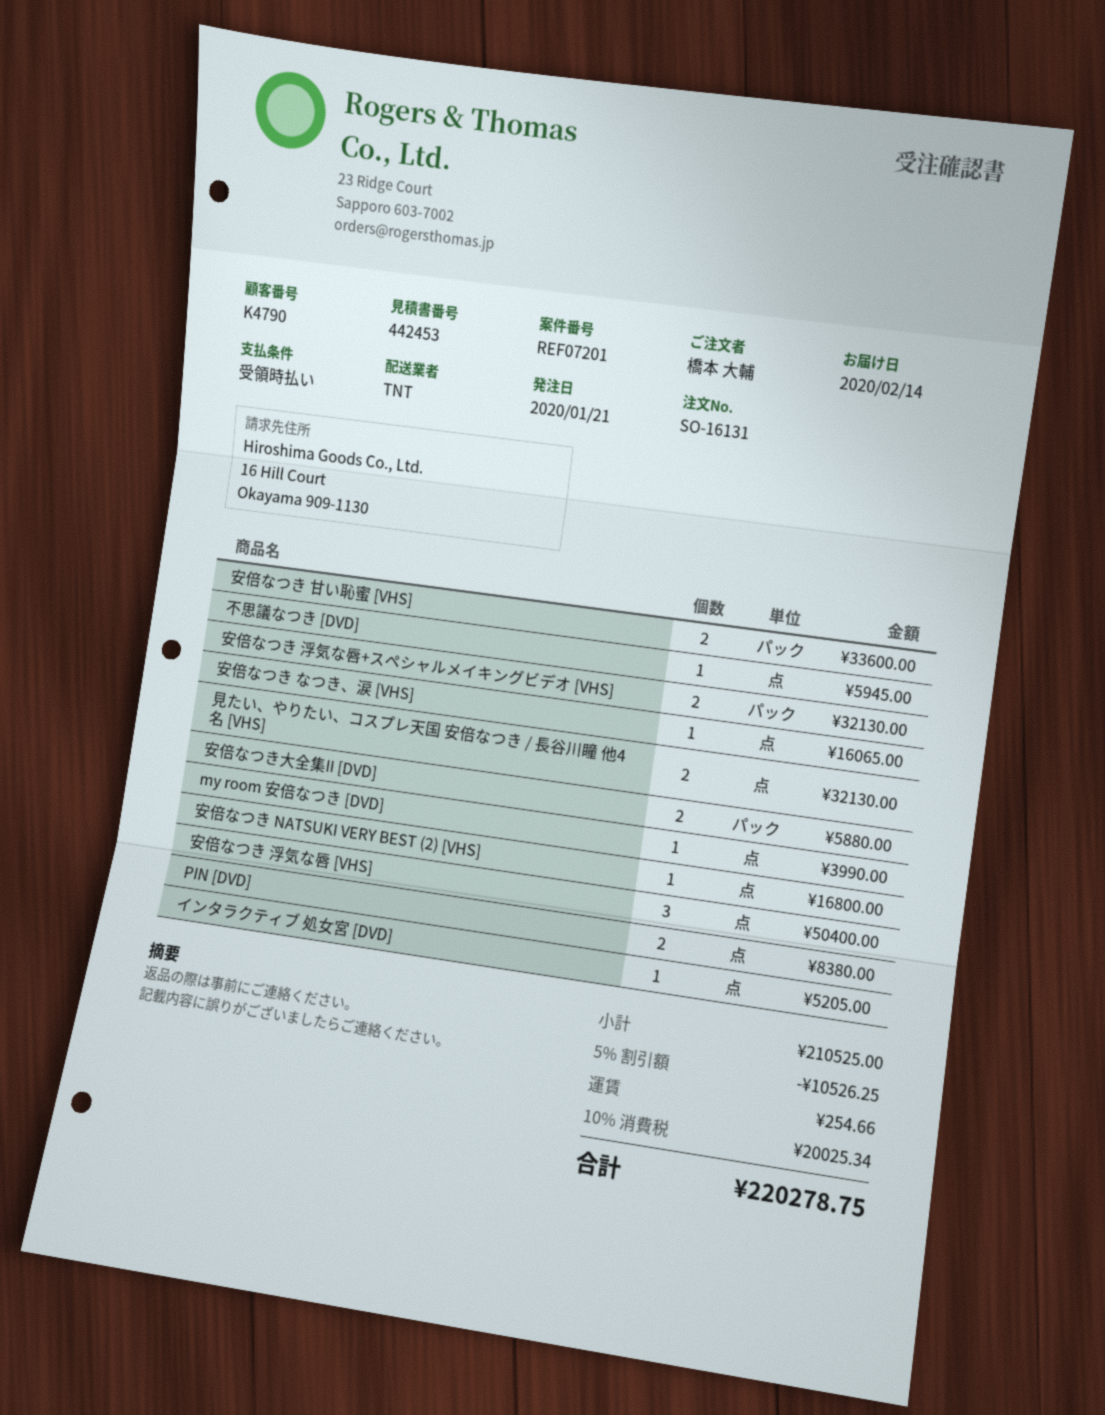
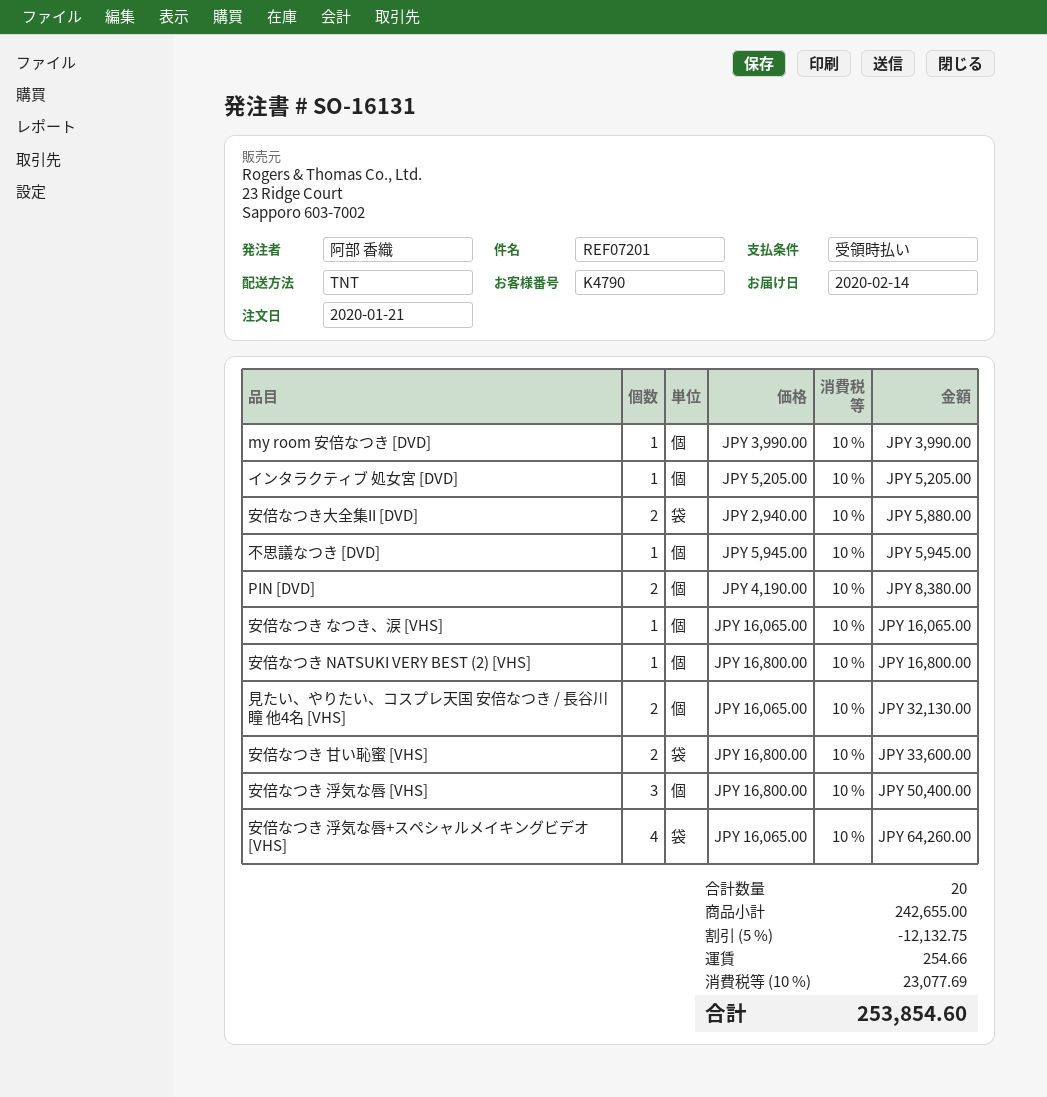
ordered by: 橋本 大輔 -> 阿部 香織
安倍なつき 浮気な唇+スペシャルメイキングビデオ [VHS]: 2 for 32130.00 -> 4 for 64260.00
subtotal: 210525.00 -> 242655.00
discount: 5% = 10526.25 -> 5% = 12132.75
tax: 10% = 20025.34 -> 10% = 23077.69
total: 220278.75 -> 253854.60

